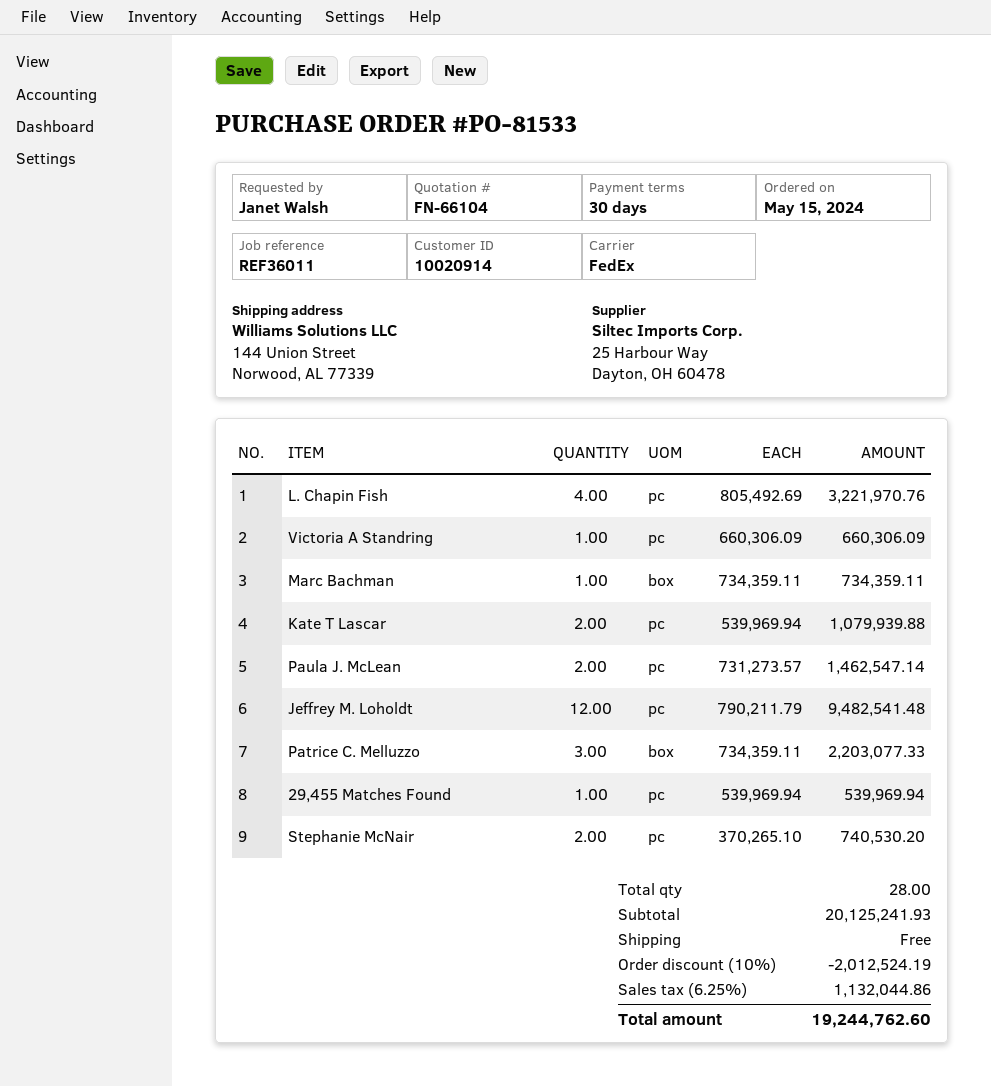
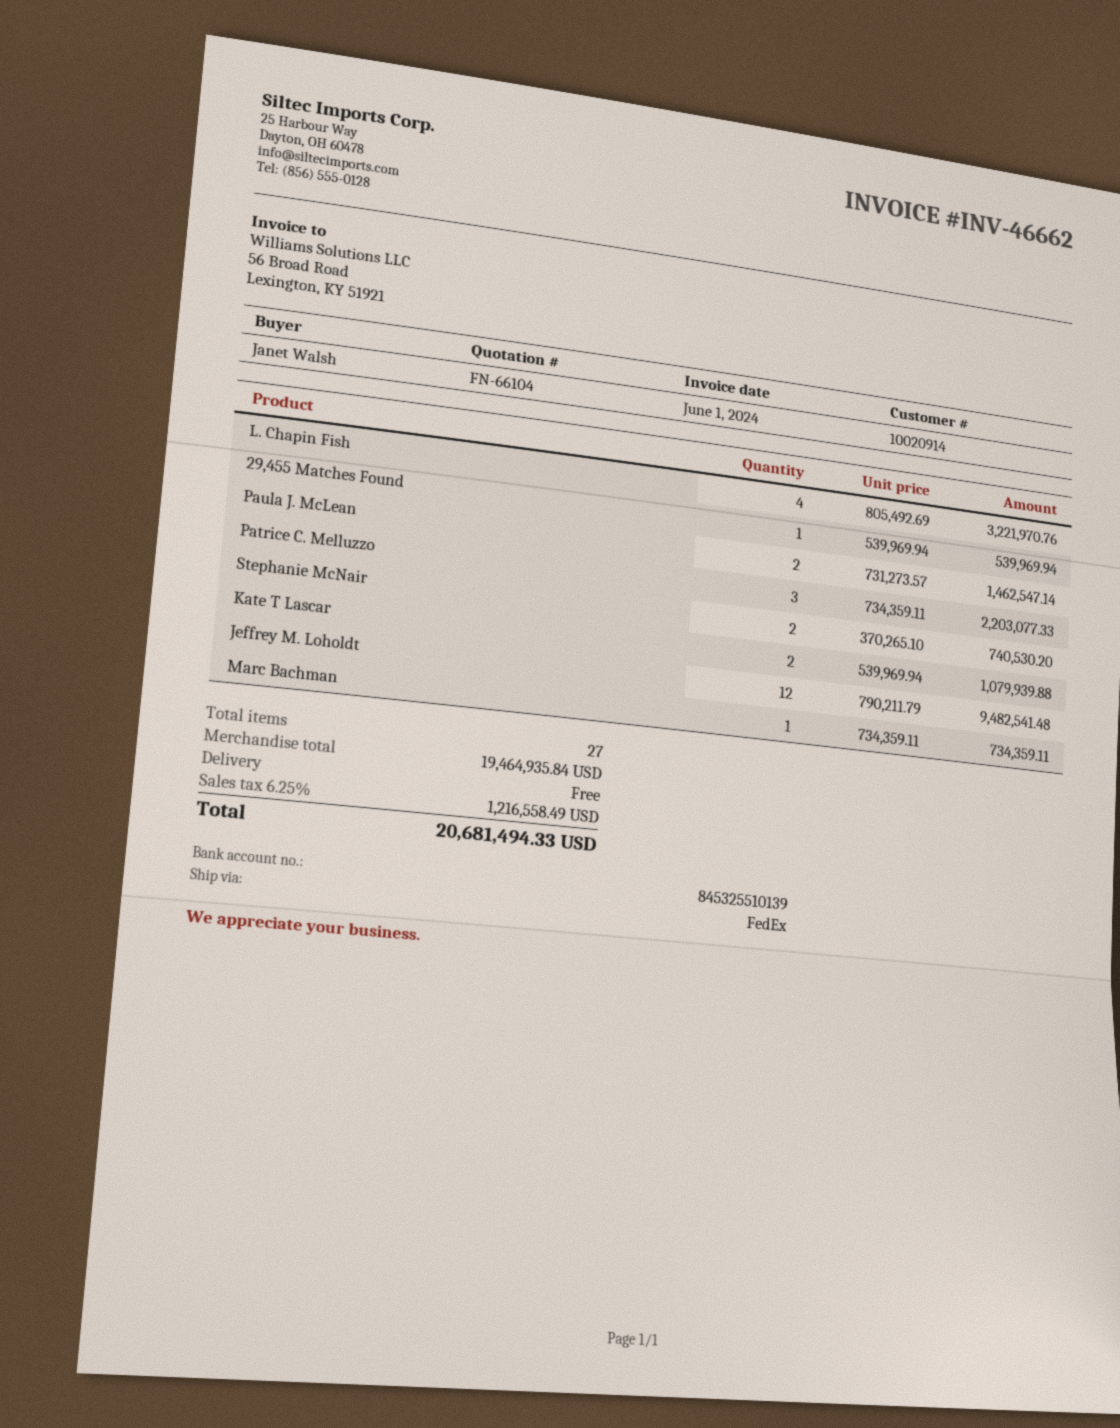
Victoria A Standring: 1 x 660306.09 = 660306.09 -> none
total quantity: 28 -> 27
subtotal: 20125241.93 -> 19464935.84
discount: 10% = 2012524.19 -> none
tax: 6.25% = 1132044.86 -> 6.25% = 1216558.49
total: 19244762.60 -> 20681494.33

